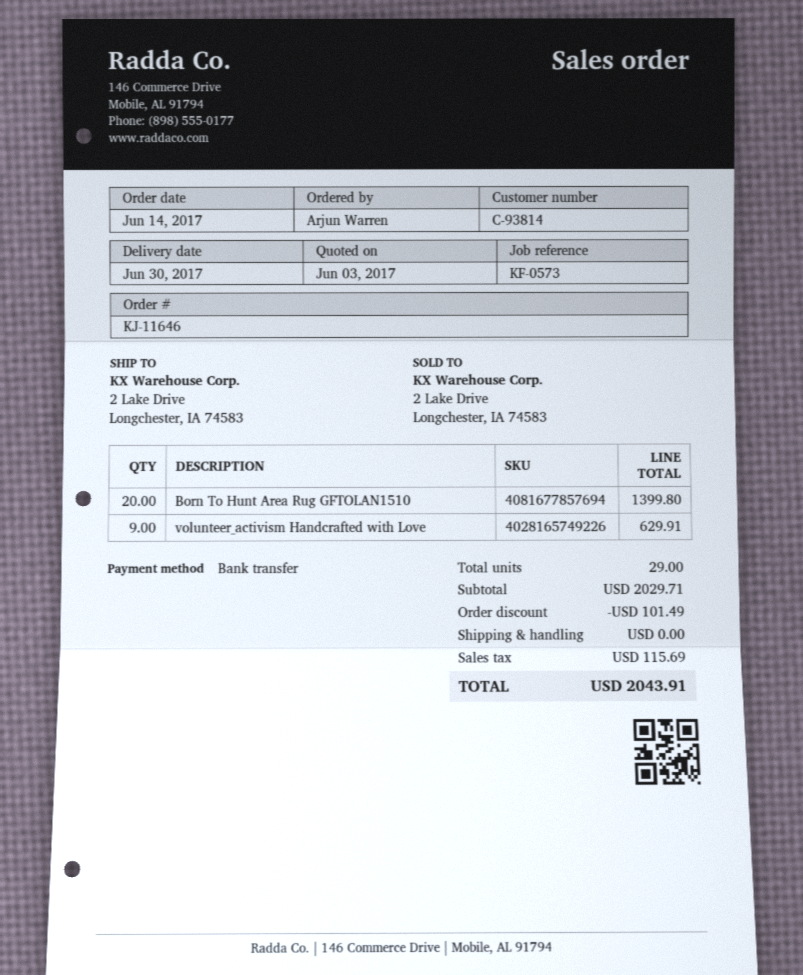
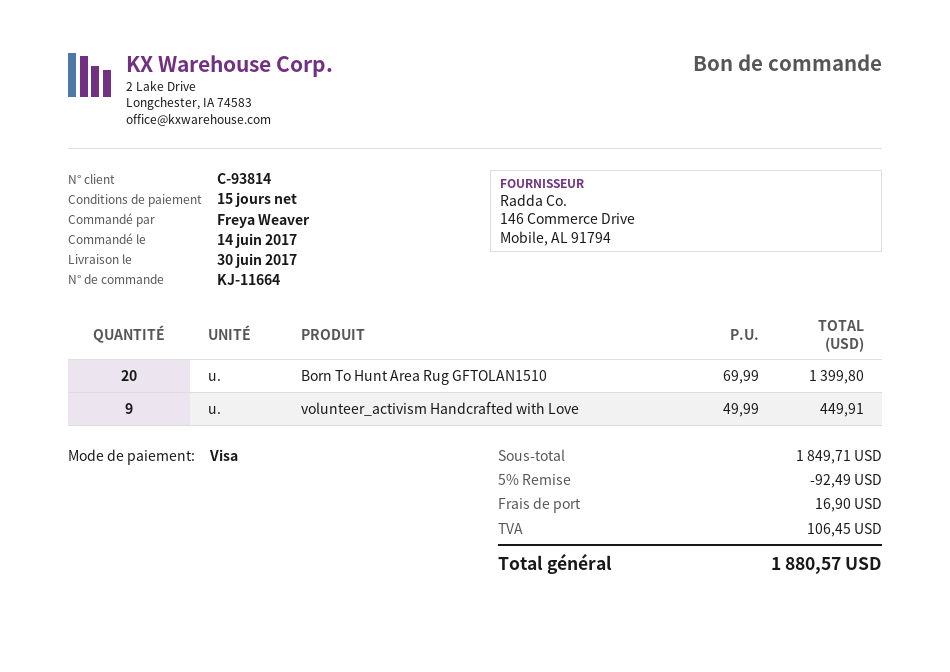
order number: KJ-11646 -> KJ-11664
ordered by: Arjun Warren -> Freya Weaver
payment method: bank transfer -> Visa
volunteer_activism Handcrafted with Love: 9 for 629.91 -> 9 for 449.91
subtotal: 2029.71 -> 1849.71
discount: 101.49 -> 92.49
shipping: 0.00 -> 16.90
tax: 115.69 -> 106.45
total: 2043.91 -> 1880.57

